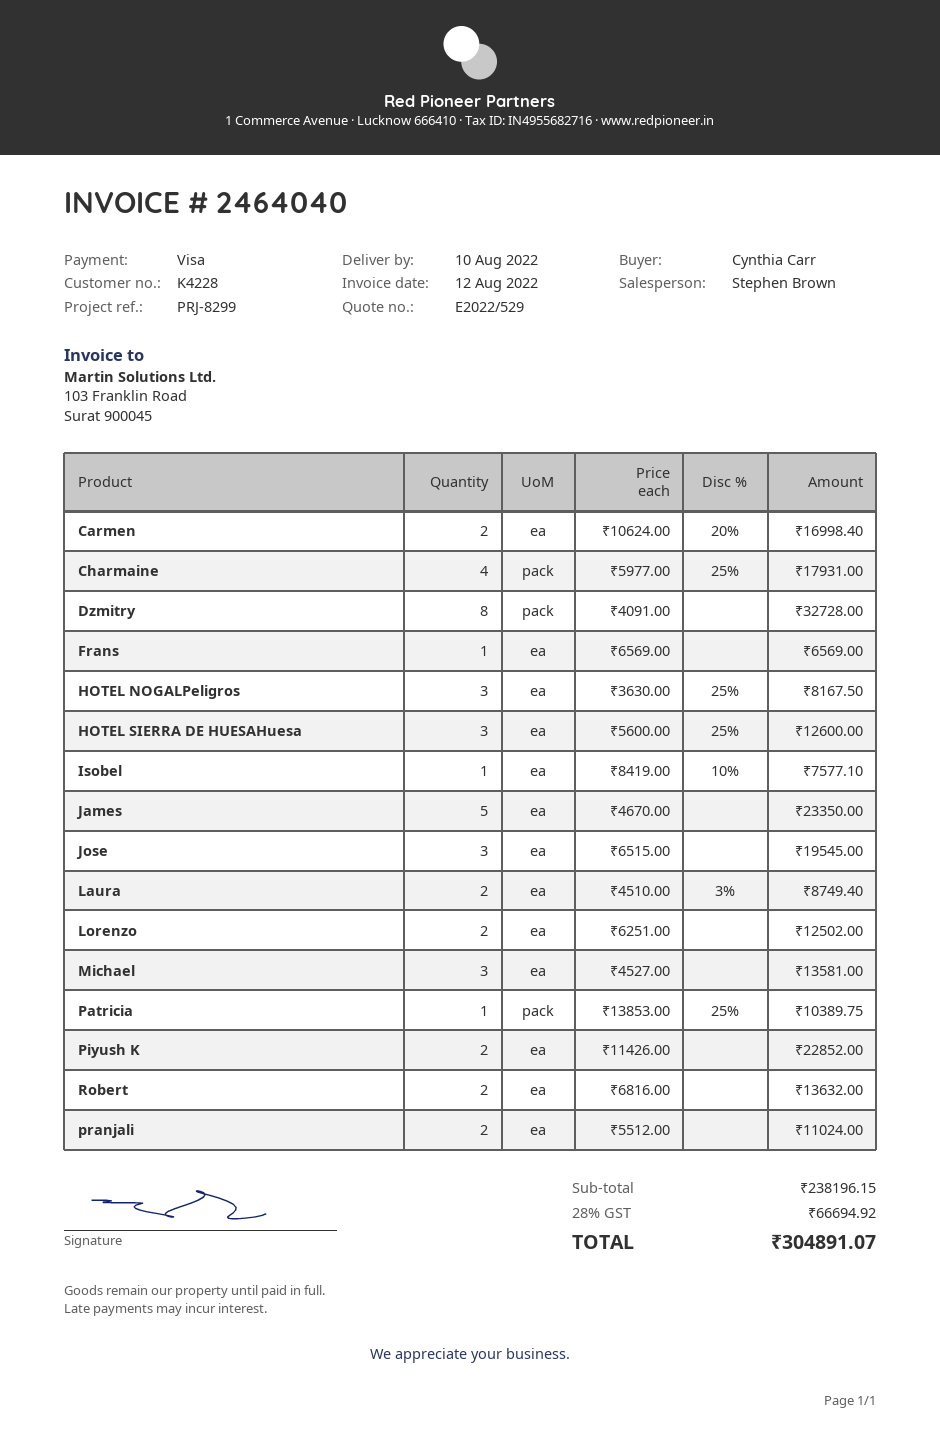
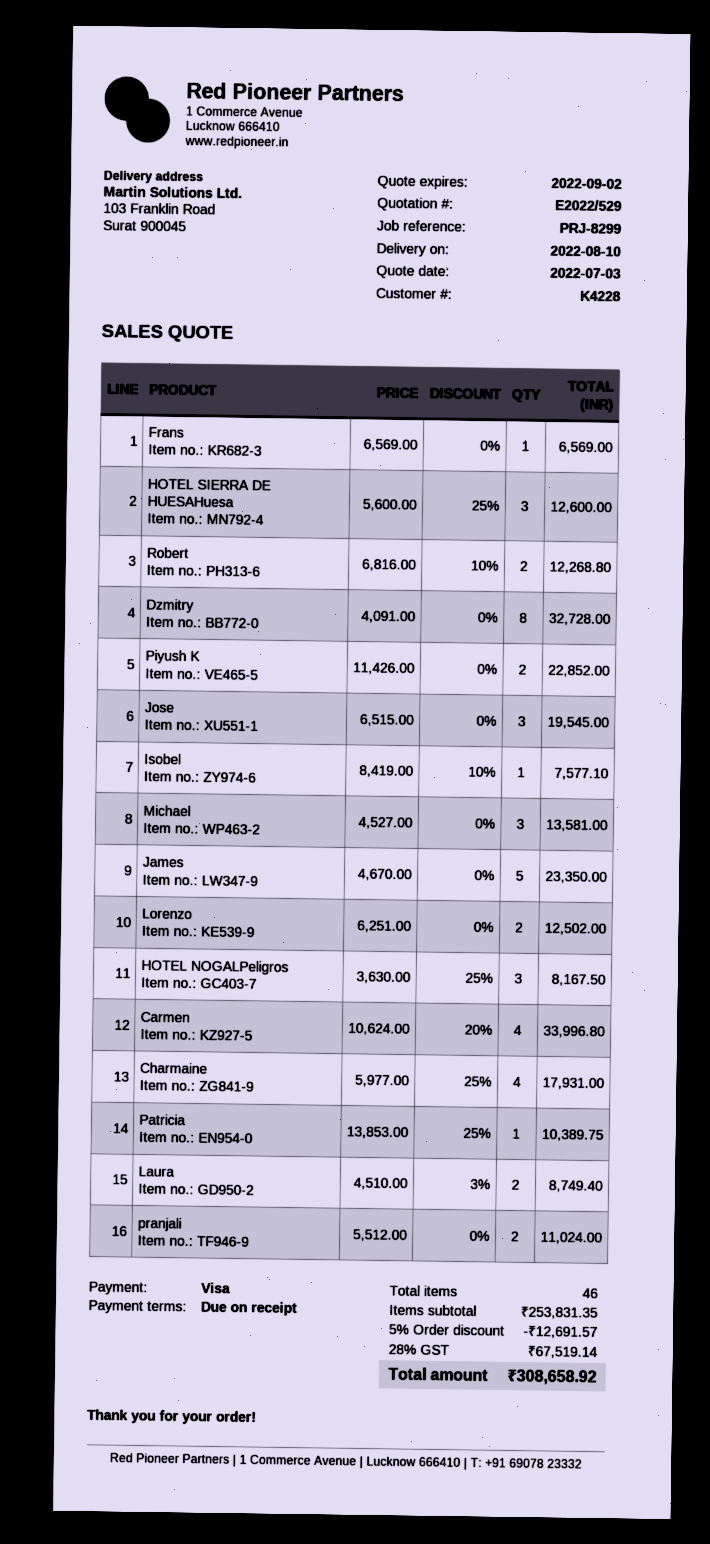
Carmen: 2 x 10624.00 - 20% = 16998.40 -> 4 x 10624.00 - 20% = 33996.80
Robert: 2 x 6816.00 = 13632.00 -> 2 x 6816.00 - 10% = 12268.80
subtotal: 238196.15 -> 253831.35
discount: none -> 5% = 12691.57
tax: 28% = 66694.92 -> 28% = 67519.14
total: 304891.07 -> 308658.92

